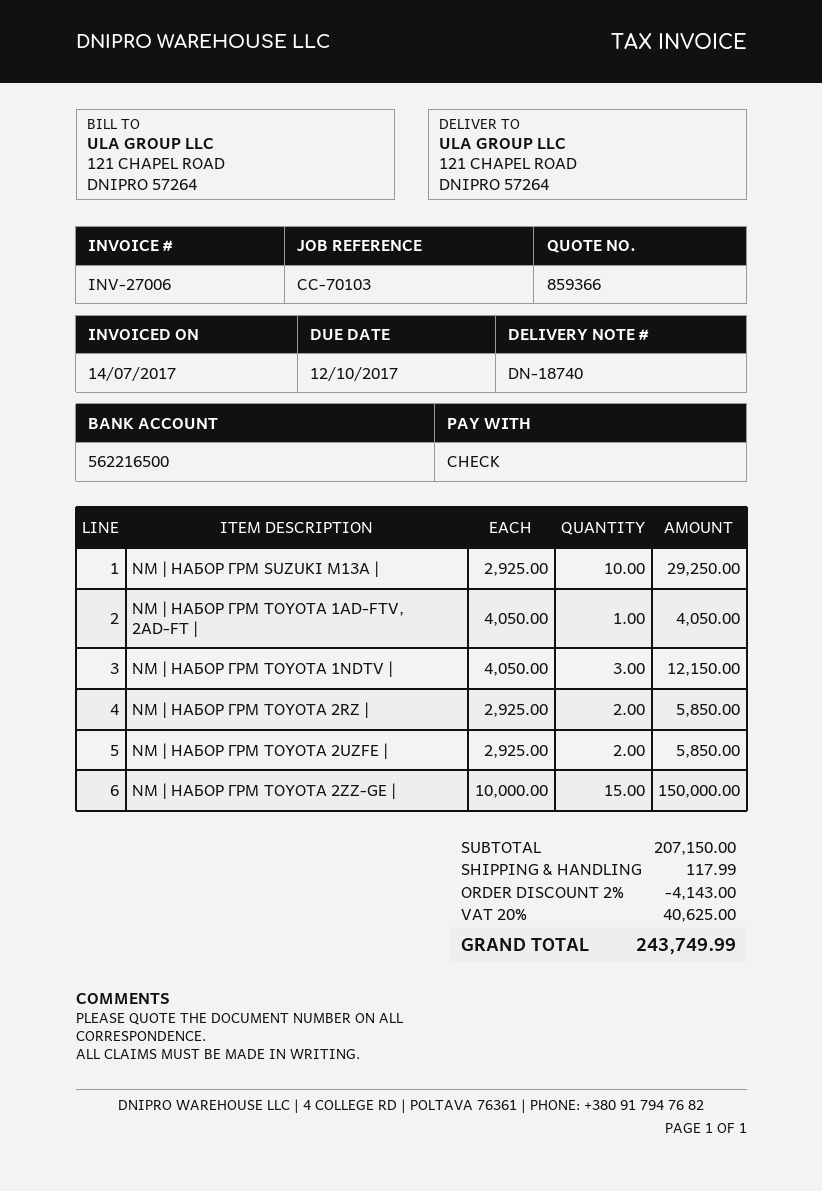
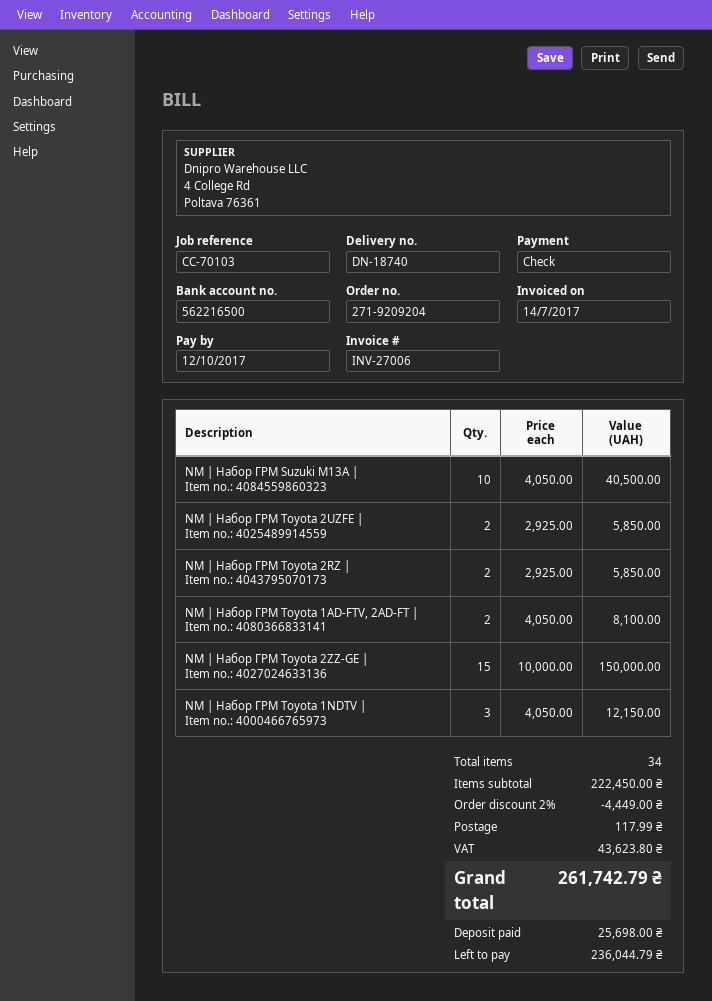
NM | НАБОР ГРМ SUZUKI M13A |: 10 x 2925.00 = 29250.00 -> 10 x 4050.00 = 40500.00
NM | НАБОР ГРМ TOYOTA 1AD-FTV, 2AD-FT |: 1 x 4050.00 = 4050.00 -> 2 x 4050.00 = 8100.00
subtotal: 207150.00 -> 222450.00
discount: 2% = 4143.00 -> 2% = 4449.00
tax: 40625.00 -> 43623.80
total: 243749.99 -> 261742.79

